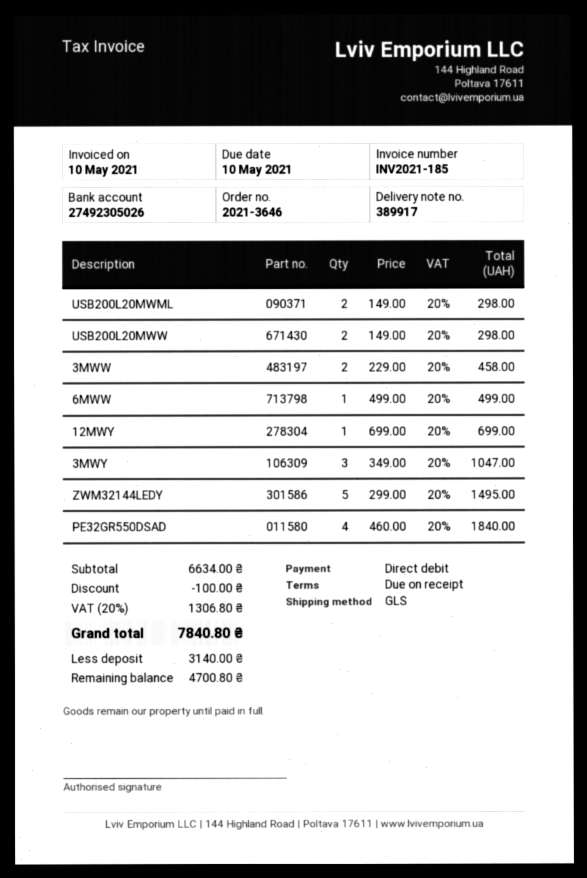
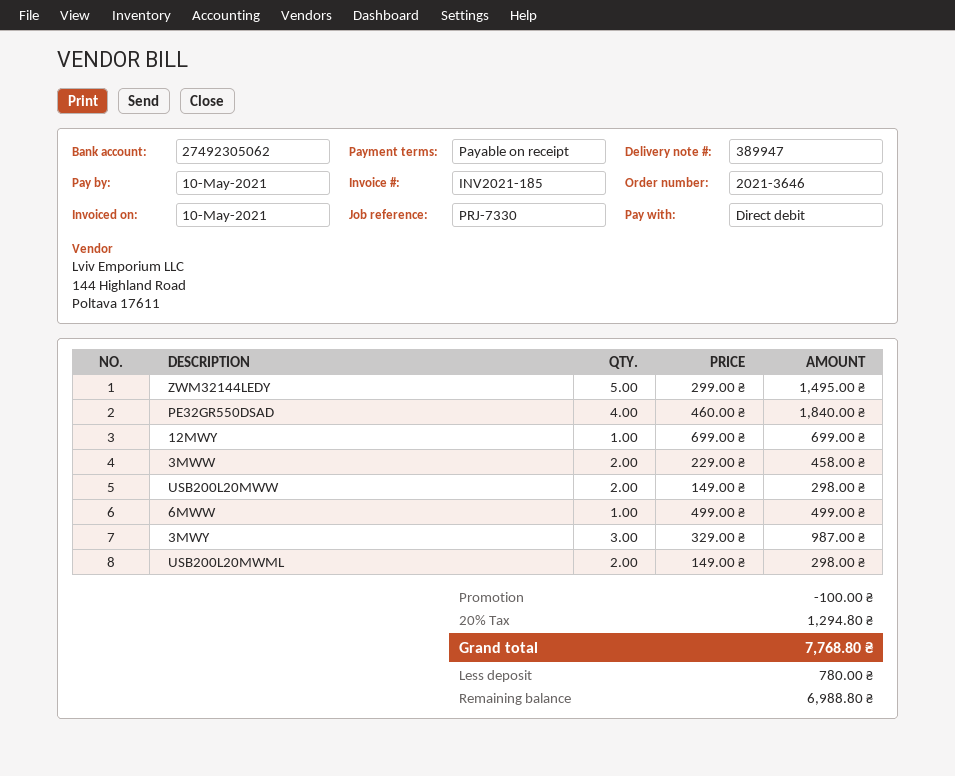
delivery note number: 389917 -> 389947
bank account: 27492305026 -> 27492305062
3MWY: 3 x 349.00 = 1047.00 -> 3 x 329.00 = 987.00
tax: 20% = 1306.80 -> 20% = 1294.80
total: 7840.80 -> 7768.80
deposit: 3140.00 -> 780.00
balance: 4700.80 -> 6988.80

